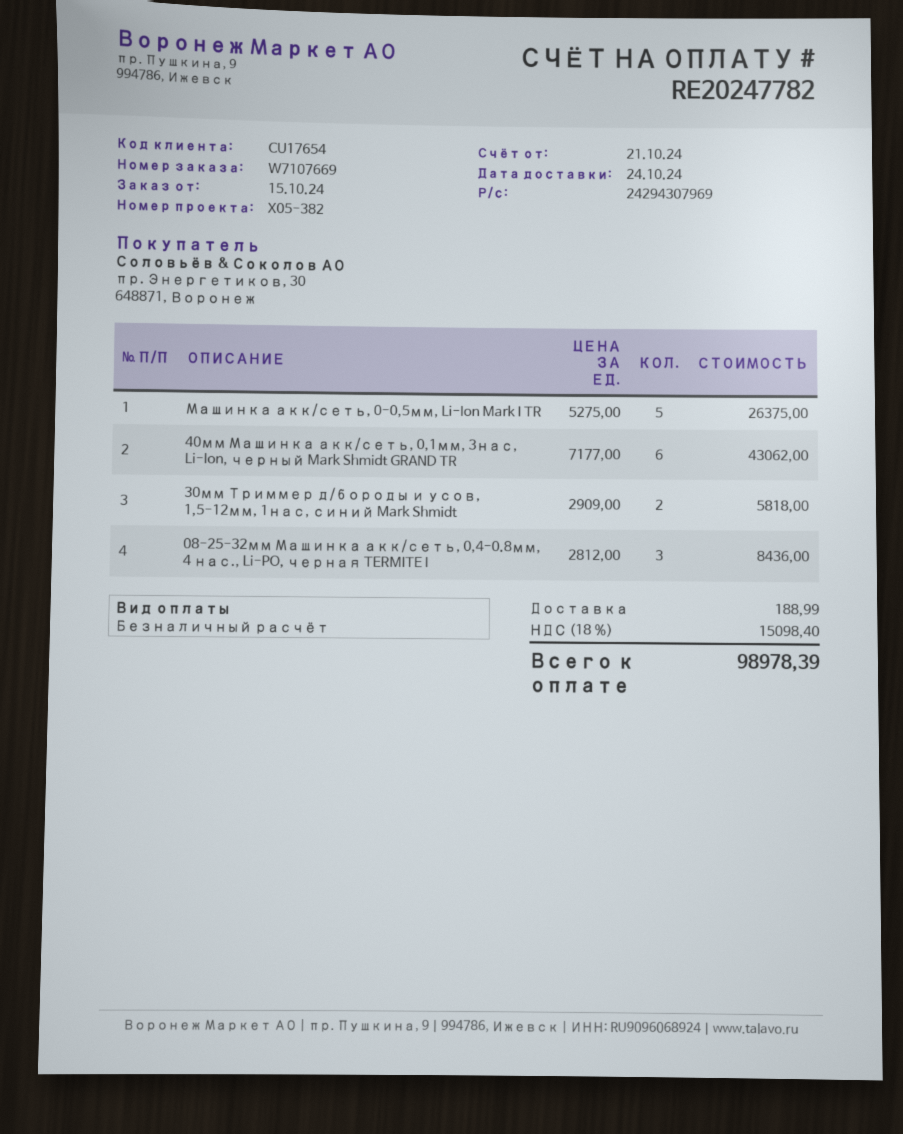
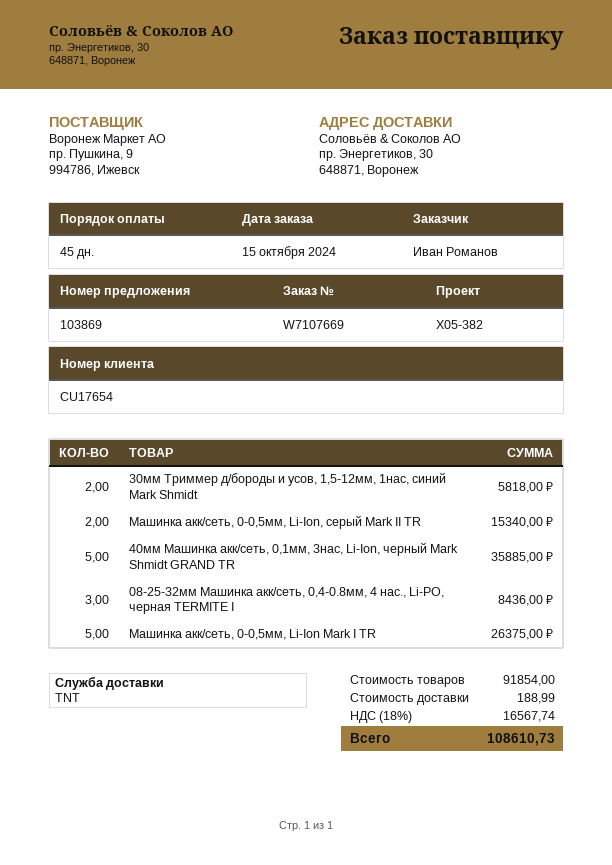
40мм Машинка акк/сеть, 0,1мм, 3нас, Li-Ion, черный Mark Shmidt GRAND TR: 6 for 43062.00 -> 5 for 35885.00
Машинка акк/сеть, 0-0,5мм, Li-Ion, серый Mark II TR: none -> 2 for 15340.00
tax: 18% = 15098.40 -> 18% = 16567.74
total: 98978.39 -> 108610.73

